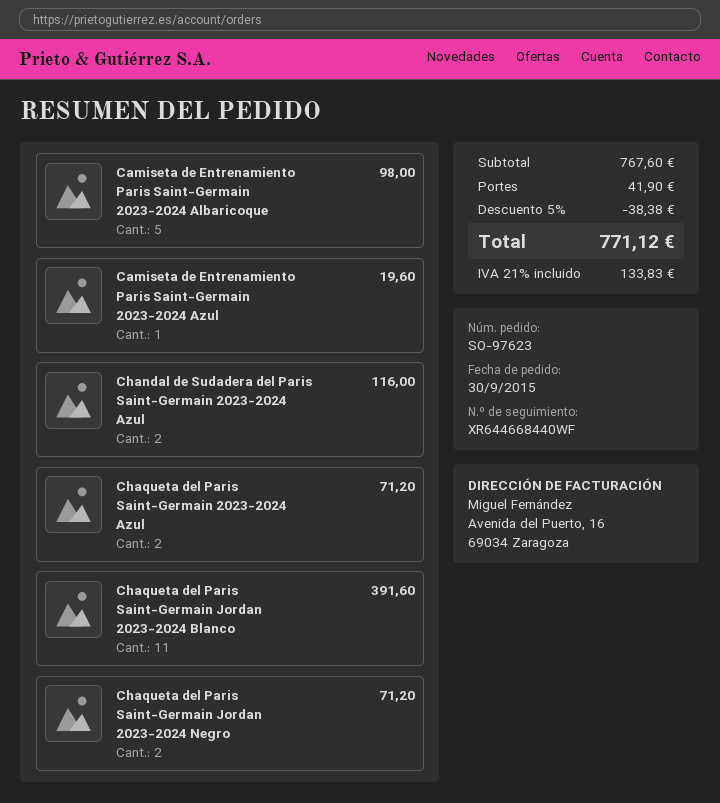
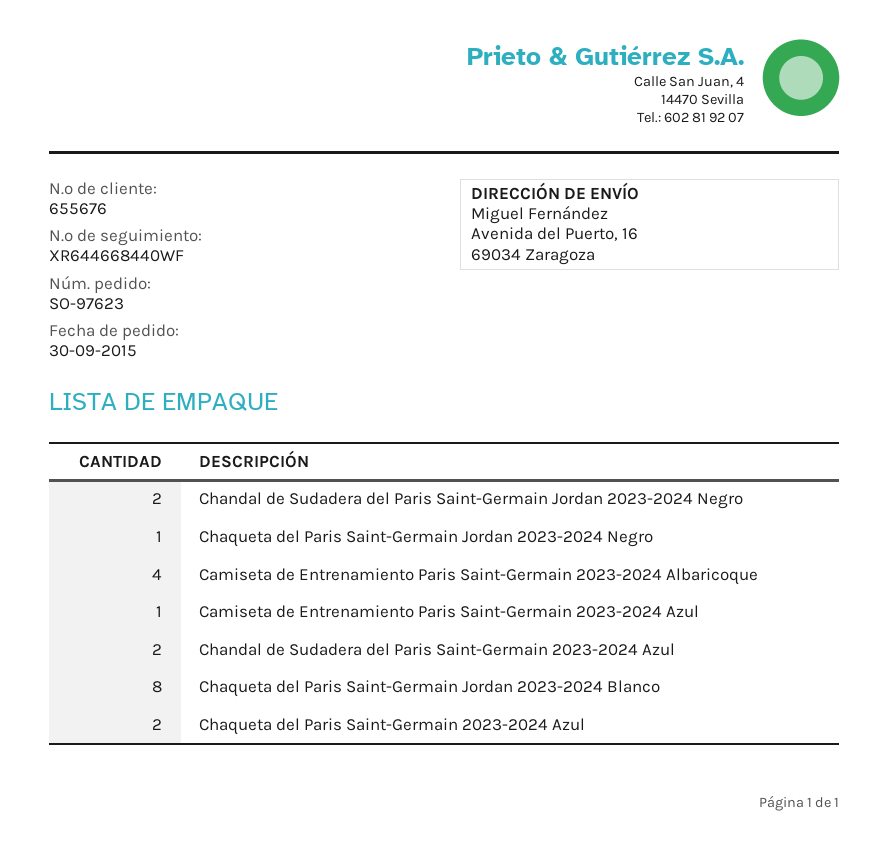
Camiseta de Entrenamiento Paris Saint-Germain 2023-2024 Albaricoque: 5 -> 4
Chaqueta del Paris Saint-Germain Jordan 2023-2024 Blanco: 11 -> 8
Chaqueta del Paris Saint-Germain Jordan 2023-2024 Negro: 2 -> 1
Chandal de Sudadera del Paris Saint-Germain Jordan 2023-2024 Negro: none -> 2

